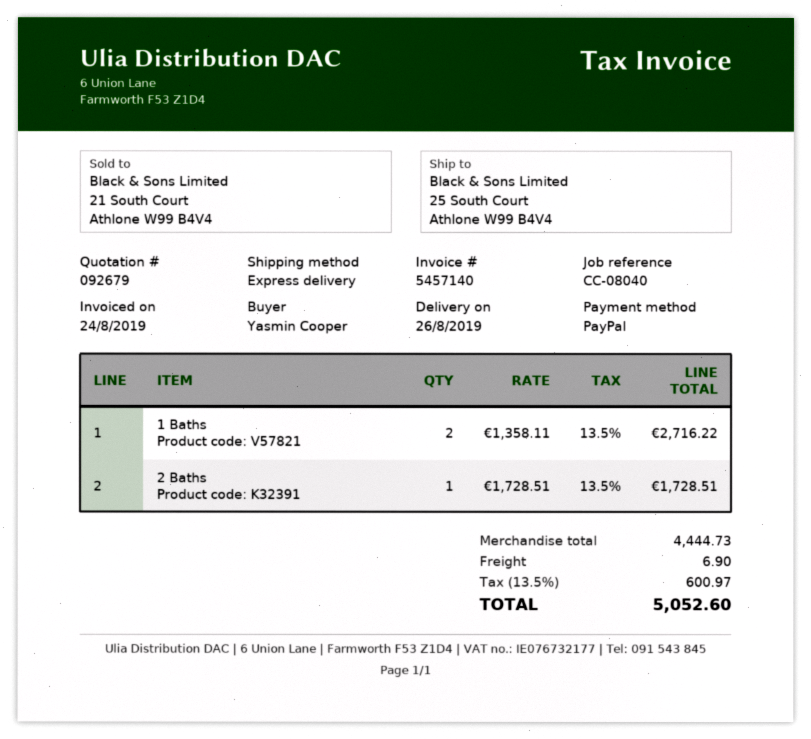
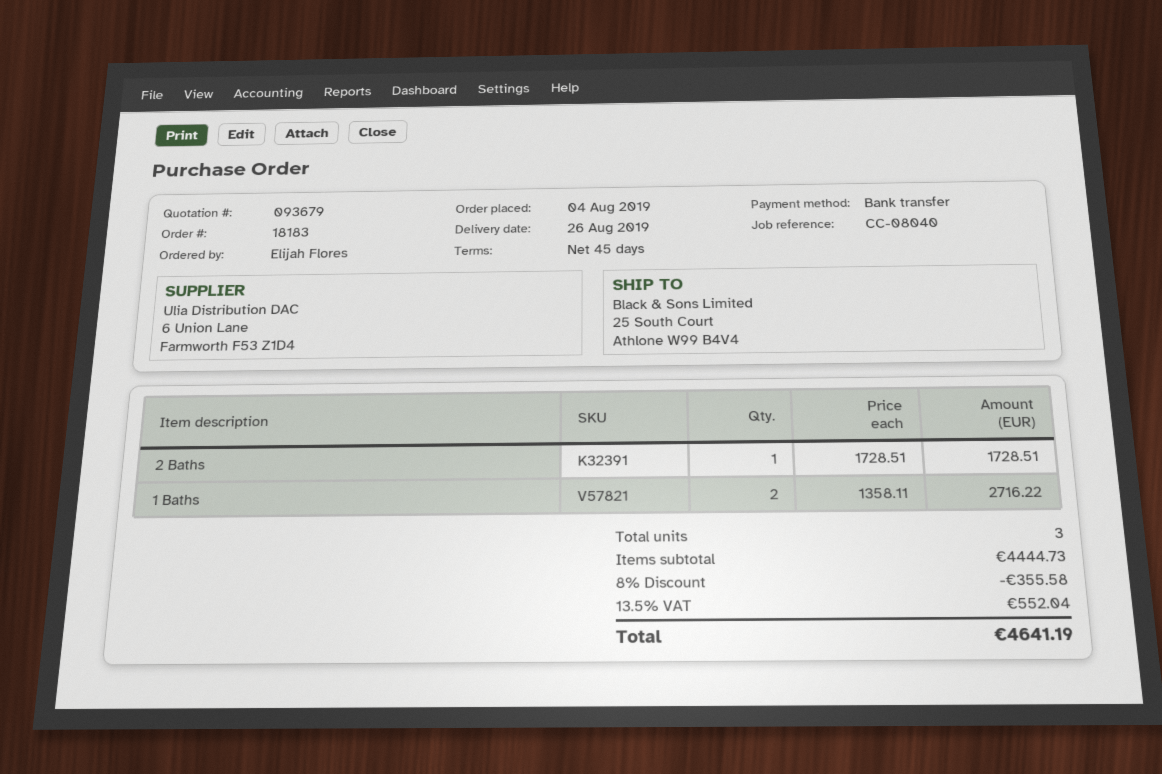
quote number: 092679 -> 093679
ordered by: Yasmin Cooper -> Elijah Flores
payment method: PayPal -> bank transfer
discount: none -> 8% = 355.58
shipping: 6.90 -> none
tax: 13.5% = 600.97 -> 13.5% = 552.04
total: 5052.60 -> 4641.19

